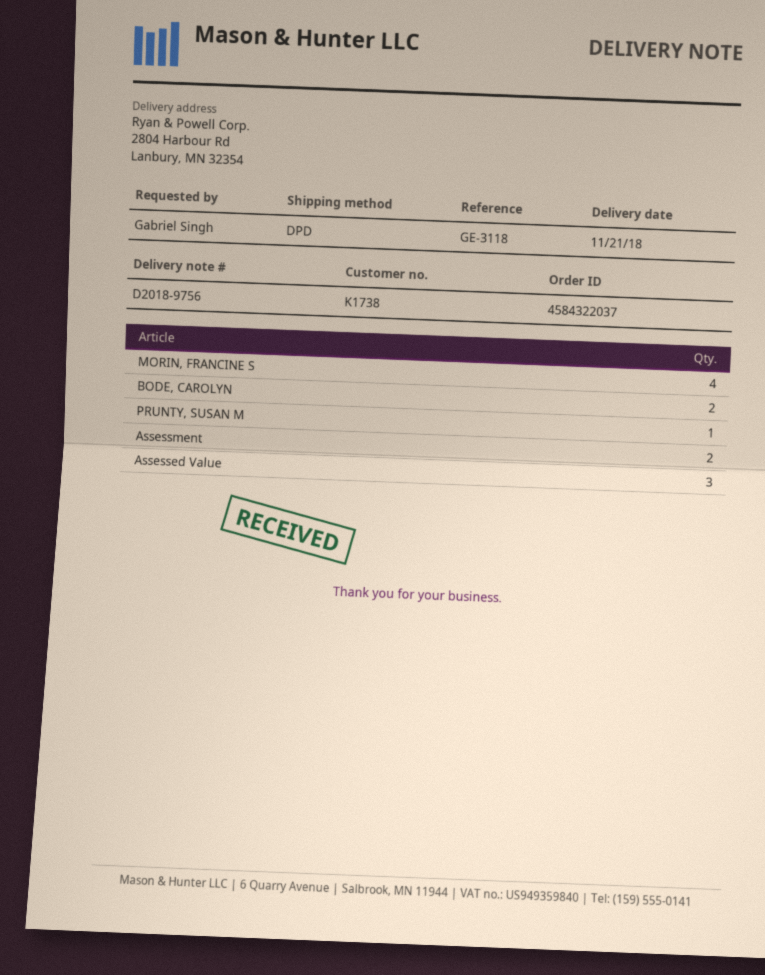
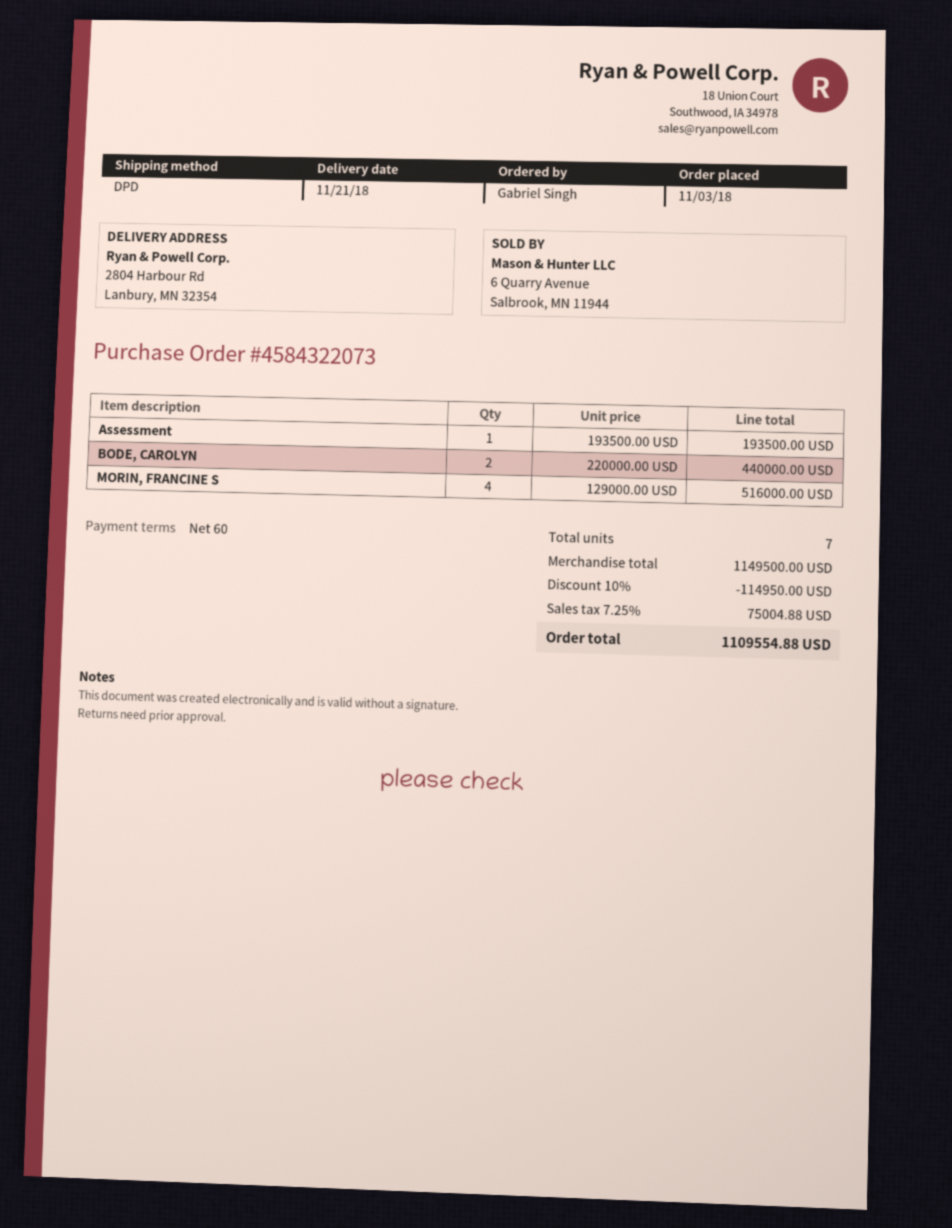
order number: 4584322037 -> 4584322073
PRUNTY, SUSAN M: 1 -> none
Assessment: 2 -> 1
Assessed Value: 3 -> none

